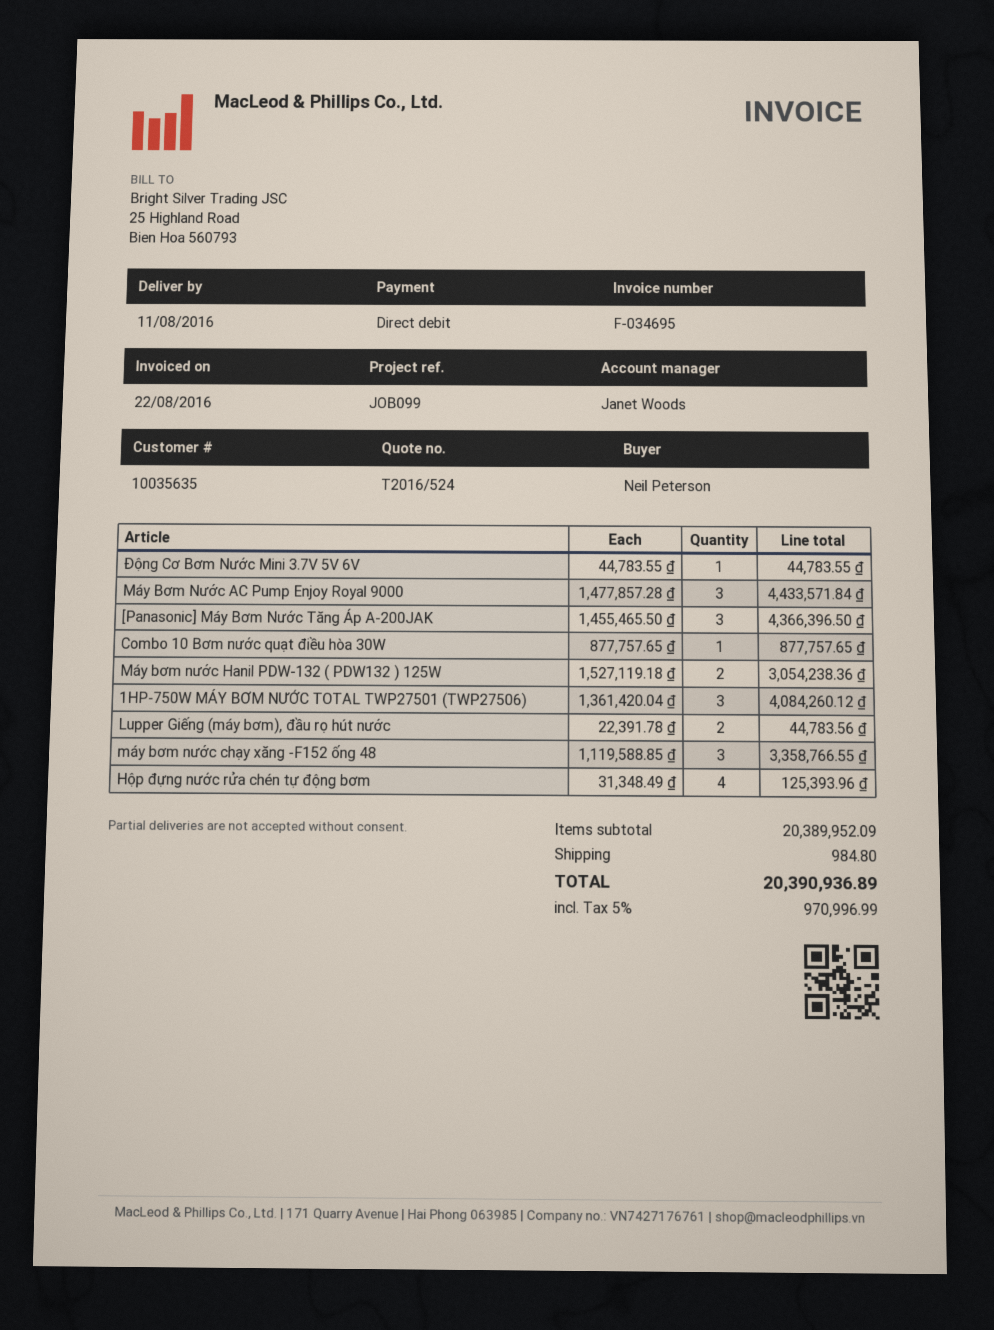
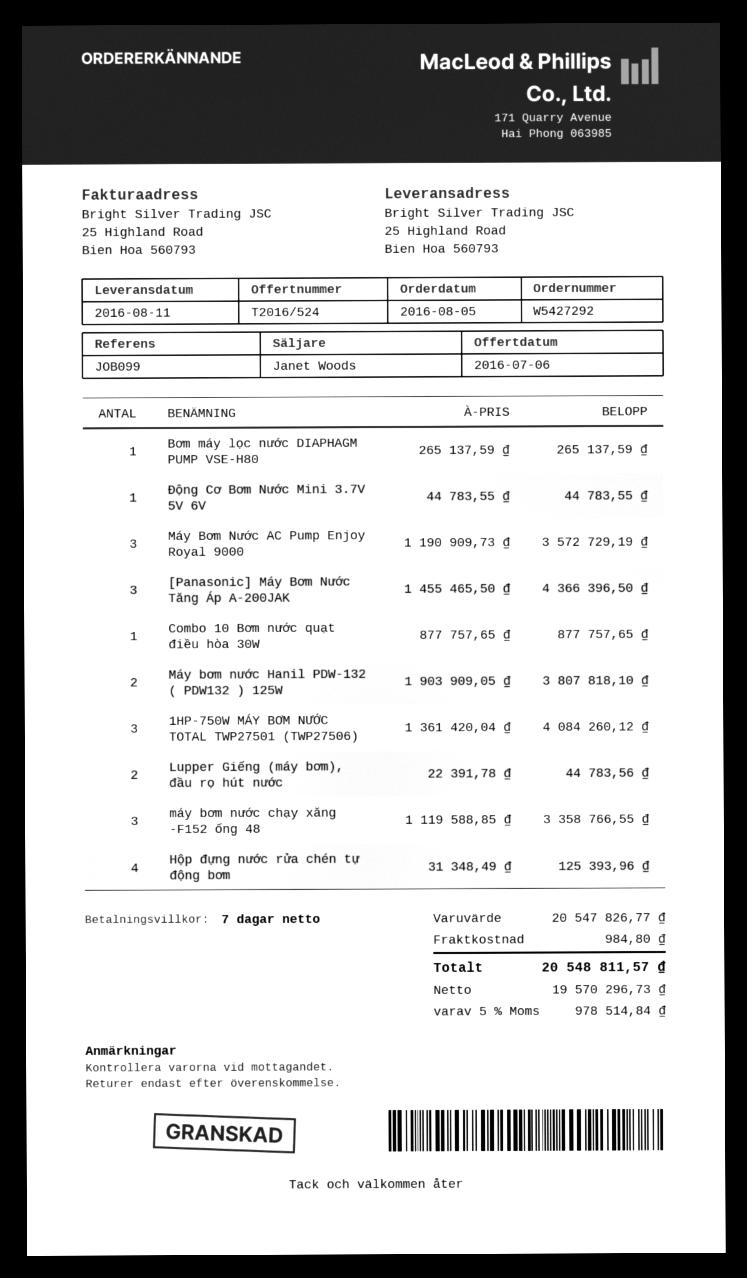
Máy Bơm Nước AC Pump Enjoy Royal 9000: 3 x 1477857.28 = 4433571.84 -> 3 x 1190909.73 = 3572729.19
Máy bơm nước Hanil PDW-132 ( PDW132 ) 125W: 2 x 1527119.18 = 3054238.36 -> 2 x 1903909.05 = 3807818.10
Bơm máy lọc nước DIAPHAGM PUMP VSE-H80: none -> 1 x 265137.59 = 265137.59
subtotal: 20389952.09 -> 20547826.77
tax: 5% = 970996.99 -> 5% = 978514.84
total: 20390936.89 -> 20548811.57

